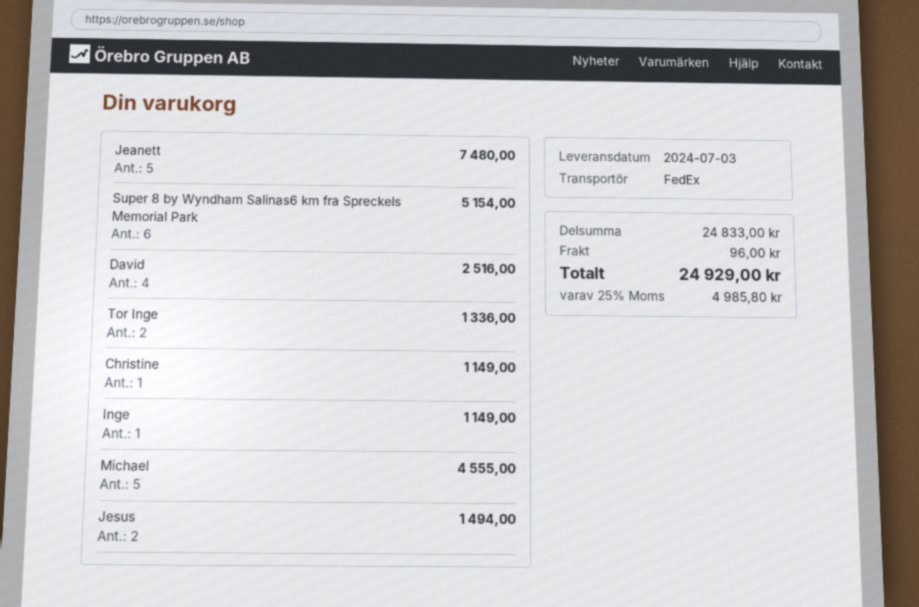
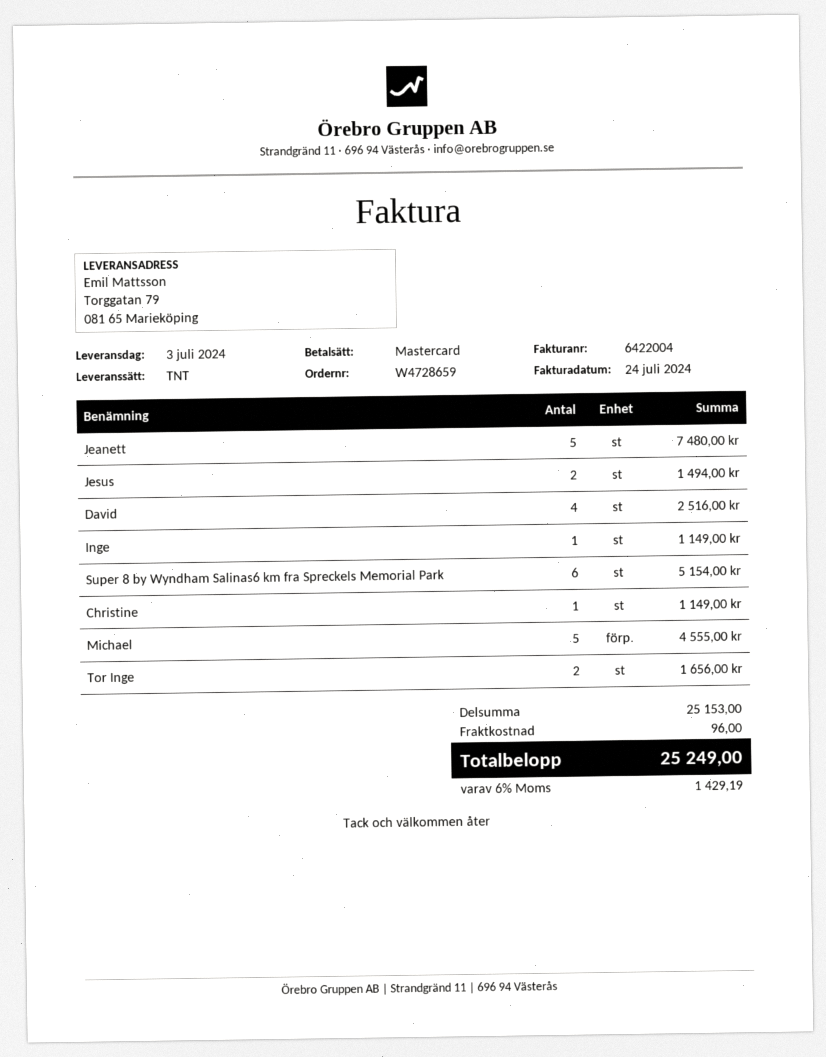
shipping method: FedEx -> TNT
Tor Inge: 2 for 1336.00 -> 2 for 1656.00
subtotal: 24833.00 -> 25153.00
tax: 25% = 4985.80 -> 6% = 1429.19
total: 24929.00 -> 25249.00

